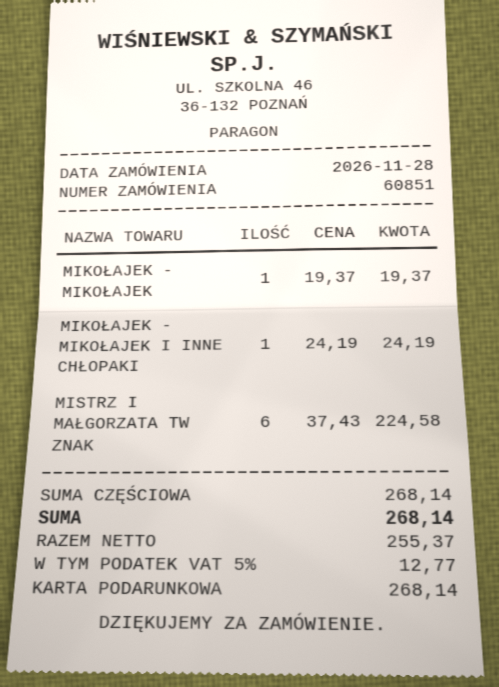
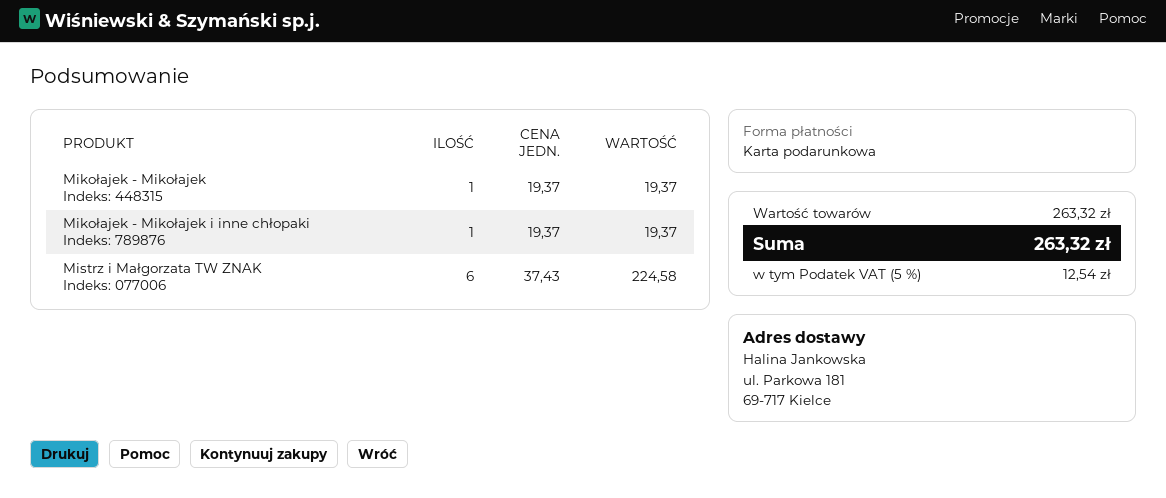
MIKOŁAJEK - MIKOŁAJEK I INNE CHŁOPAKI: 1 x 24.19 = 24.19 -> 1 x 19.37 = 19.37
subtotal: 268.14 -> 263.32
tax: 5% = 12.77 -> 5% = 12.54
total: 268.14 -> 263.32

